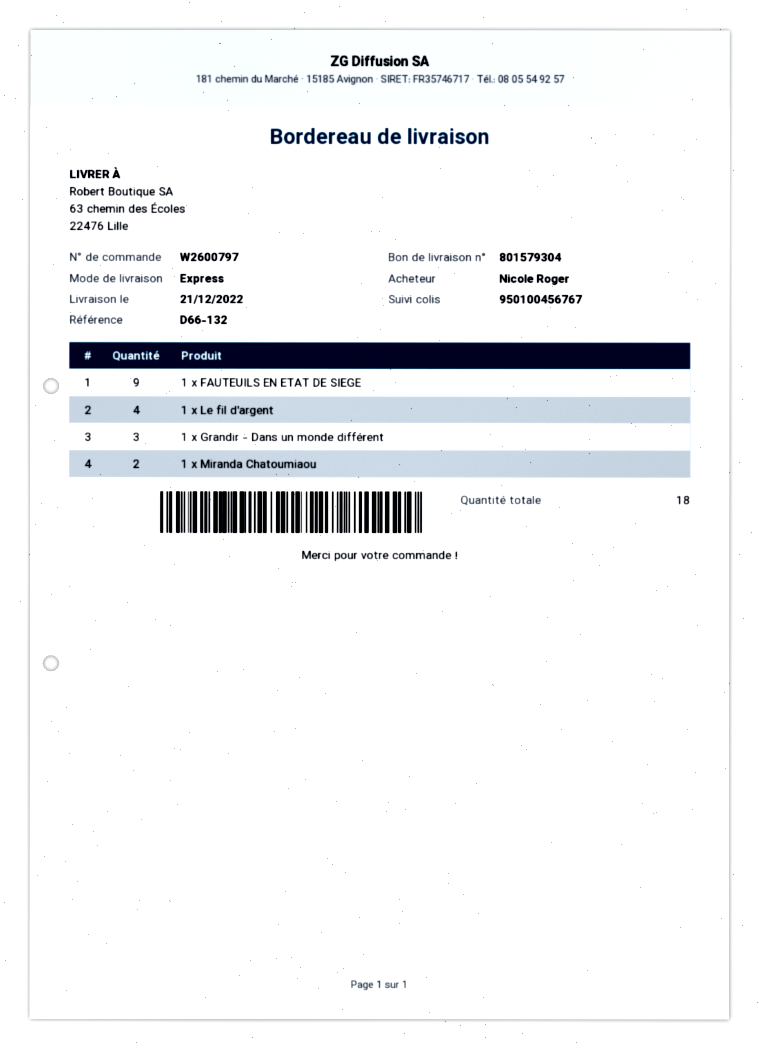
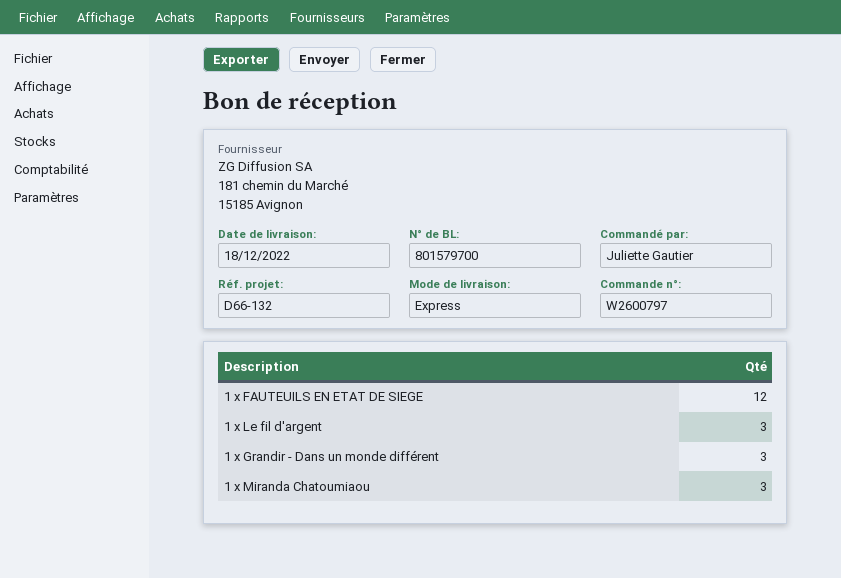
delivery note number: 801579304 -> 801579700
delivery date: 2022-12-21 -> 2022-12-18
ordered by: Nicole Roger -> Juliette Gautier
1 x FAUTEUILS EN ETAT DE SIEGE: 9 -> 12
1 x Le fil d'argent: 4 -> 3
1 x Miranda Chatoumiaou: 2 -> 3

